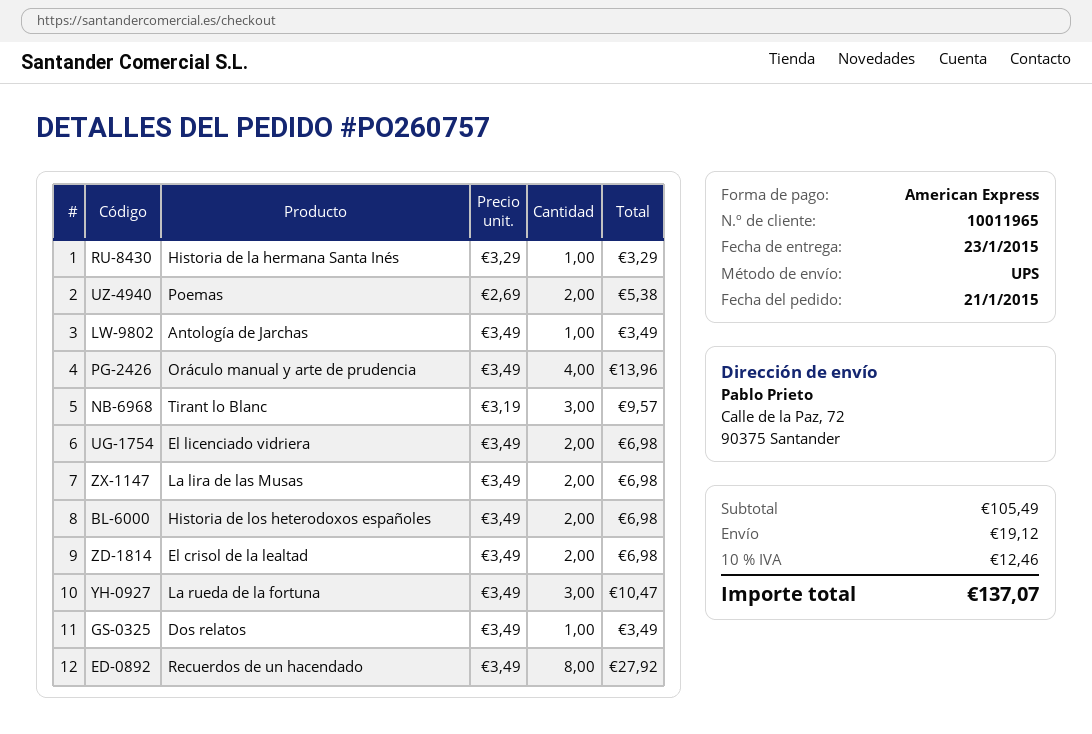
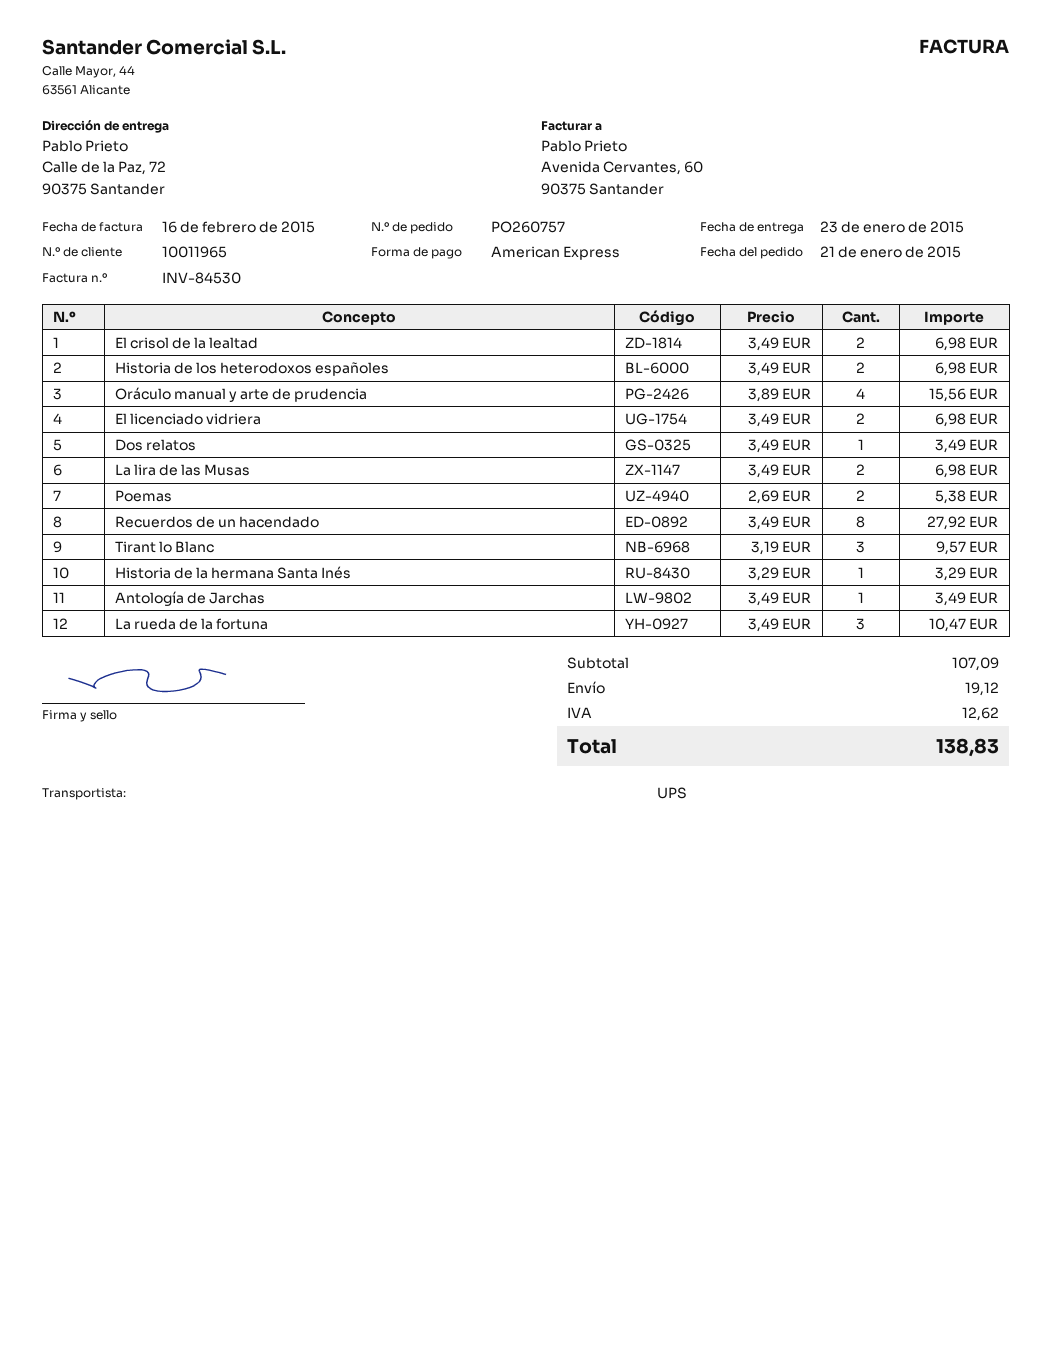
Oráculo manual y arte de prudencia: 4 x 3.49 = 13.96 -> 4 x 3.89 = 15.56
subtotal: 105.49 -> 107.09
tax: 12.46 -> 12.62
total: 137.07 -> 138.83

